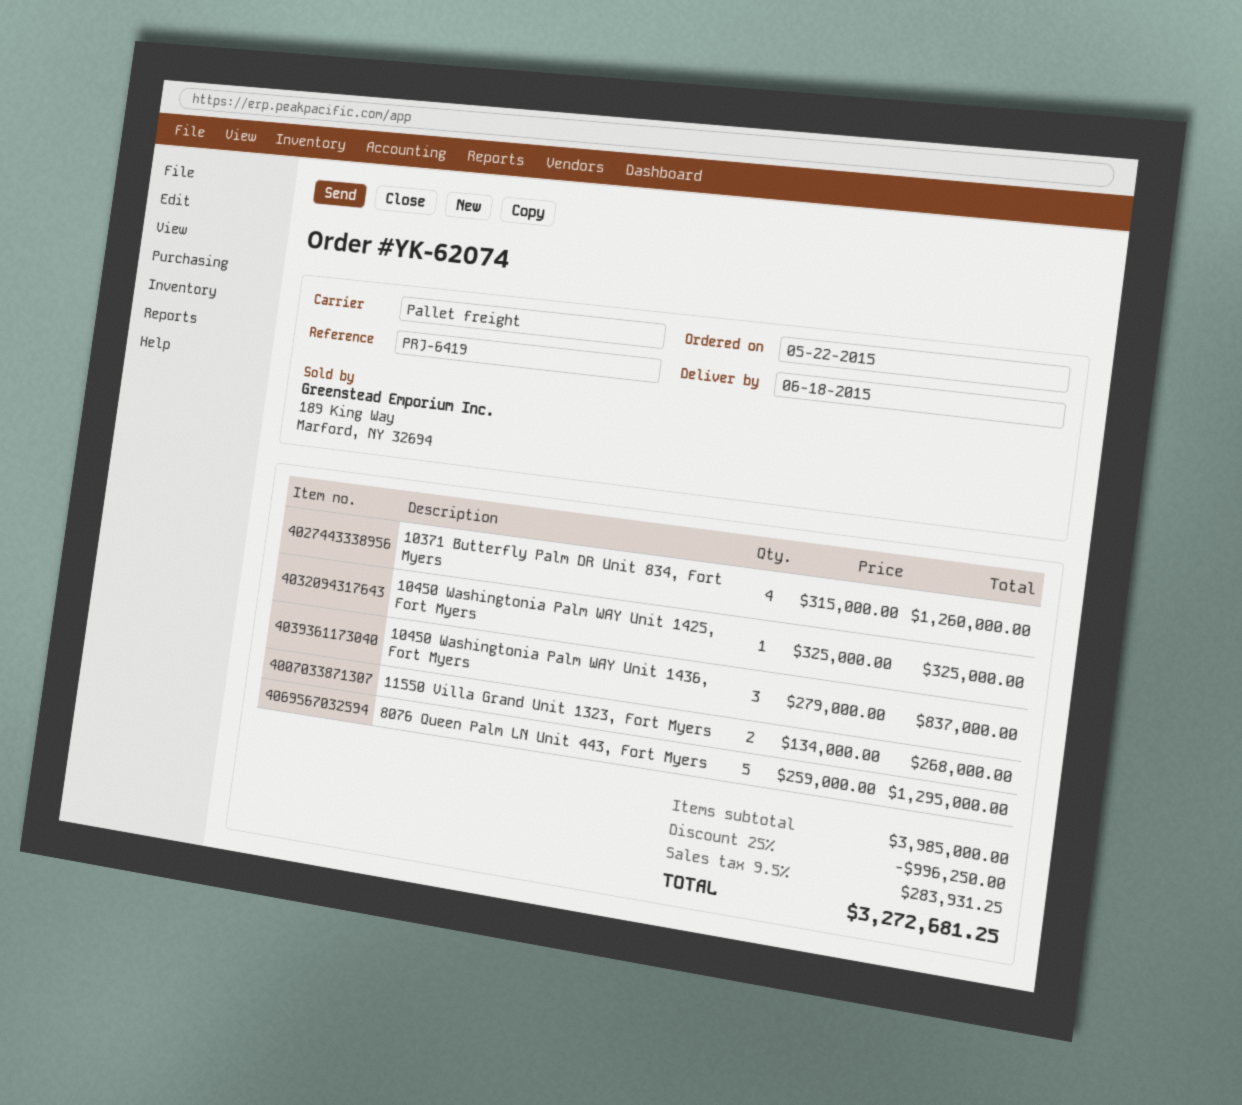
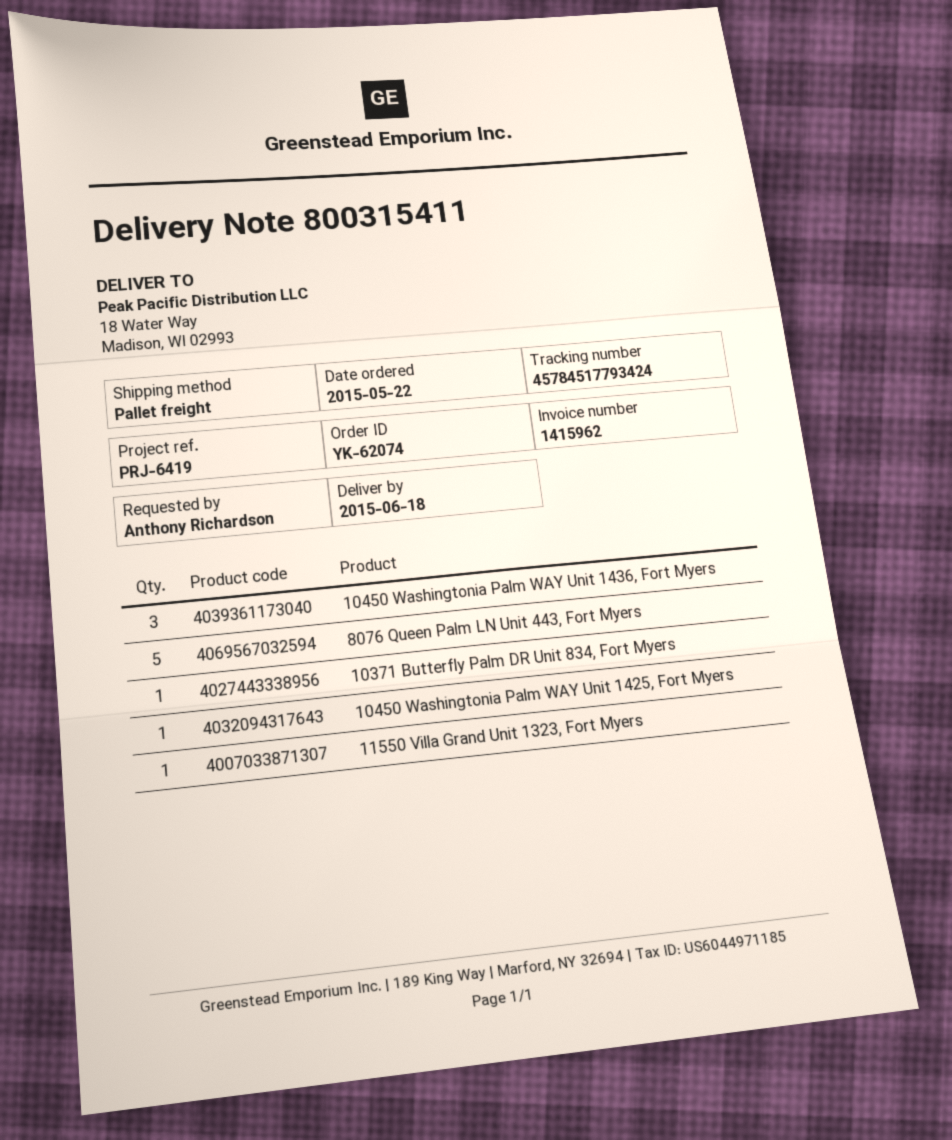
10371 Butterfly Palm DR Unit 834, Fort Myers: 4 -> 1
11550 Villa Grand Unit 1323, Fort Myers: 2 -> 1

